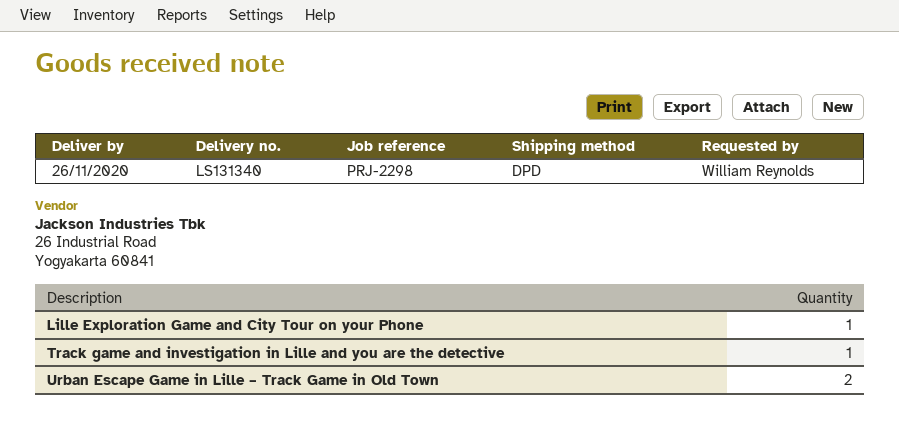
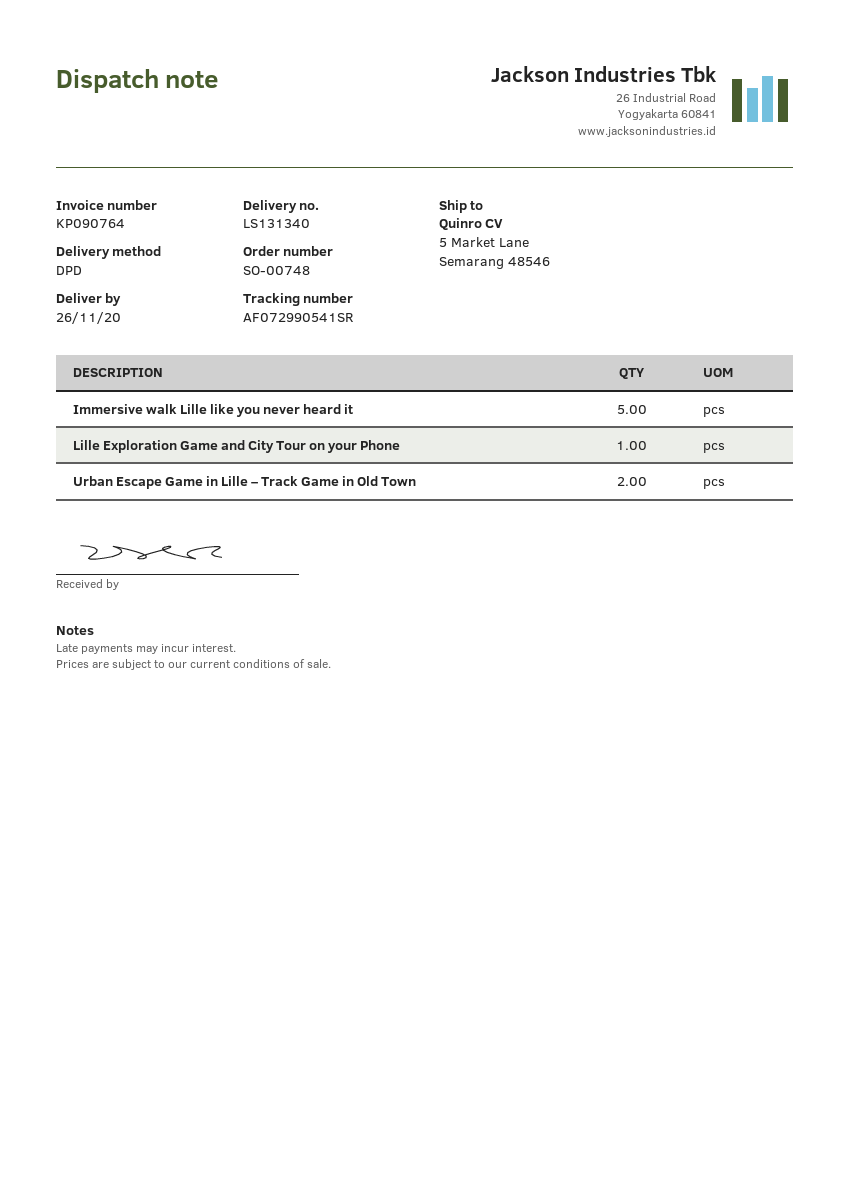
Track game and investigation in Lille and you are the detective: 1 -> none
Immersive walk Lille like you never heard it: none -> 5

